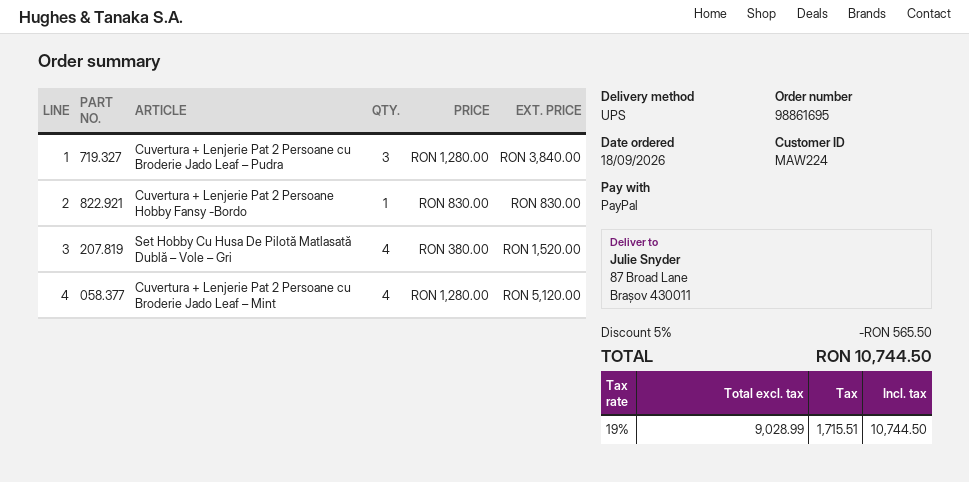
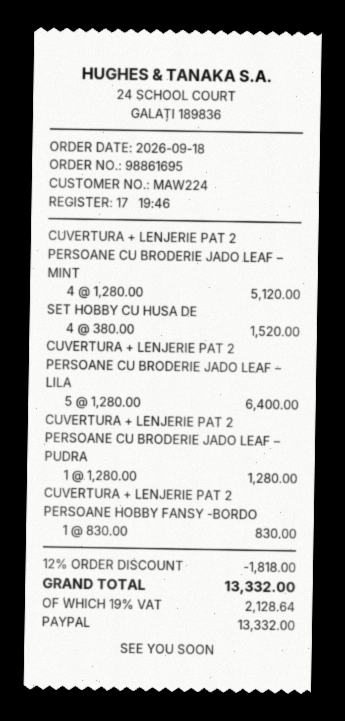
Cuvertura + Lenjerie Pat 2 Persoane cu Broderie Jado Leaf – Pudra: 3 x 1280.00 = 3840.00 -> 1 x 1280.00 = 1280.00
CUVERTURA + LENJERIE PAT 2 PERSOANE CU BRODERIE JADO LEAF – LILA: none -> 5 x 1280.00 = 6400.00
discount: 5% = 565.50 -> 12% = 1818.00
tax: 19% = 1715.51 -> 19% = 2128.64
total: 10744.50 -> 13332.00

